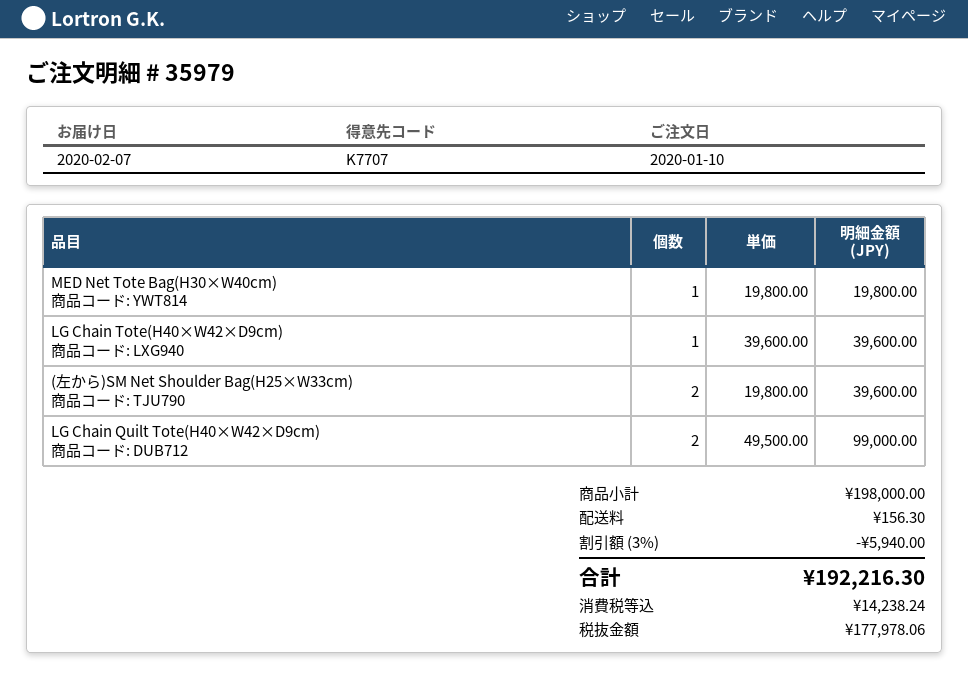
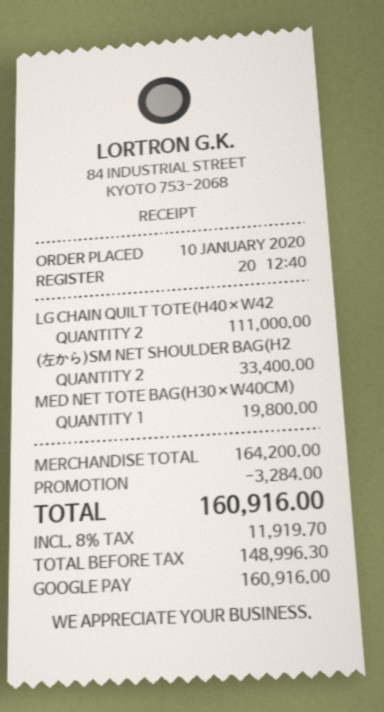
LG Chain Tote(H40×W42×D9cm): 1 for 39600.00 -> none
(左から)SM Net Shoulder Bag(H25×W33cm): 2 for 39600.00 -> 2 for 33400.00
LG Chain Quilt Tote(H40×W42×D9cm): 2 for 99000.00 -> 2 for 111000.00
subtotal: 198000.00 -> 164200.00
discount: 5940.00 -> 3284.00
shipping: 156.30 -> none
net: 177978.06 -> 148996.30
tax: 14238.24 -> 11919.70
total: 192216.30 -> 160916.00

